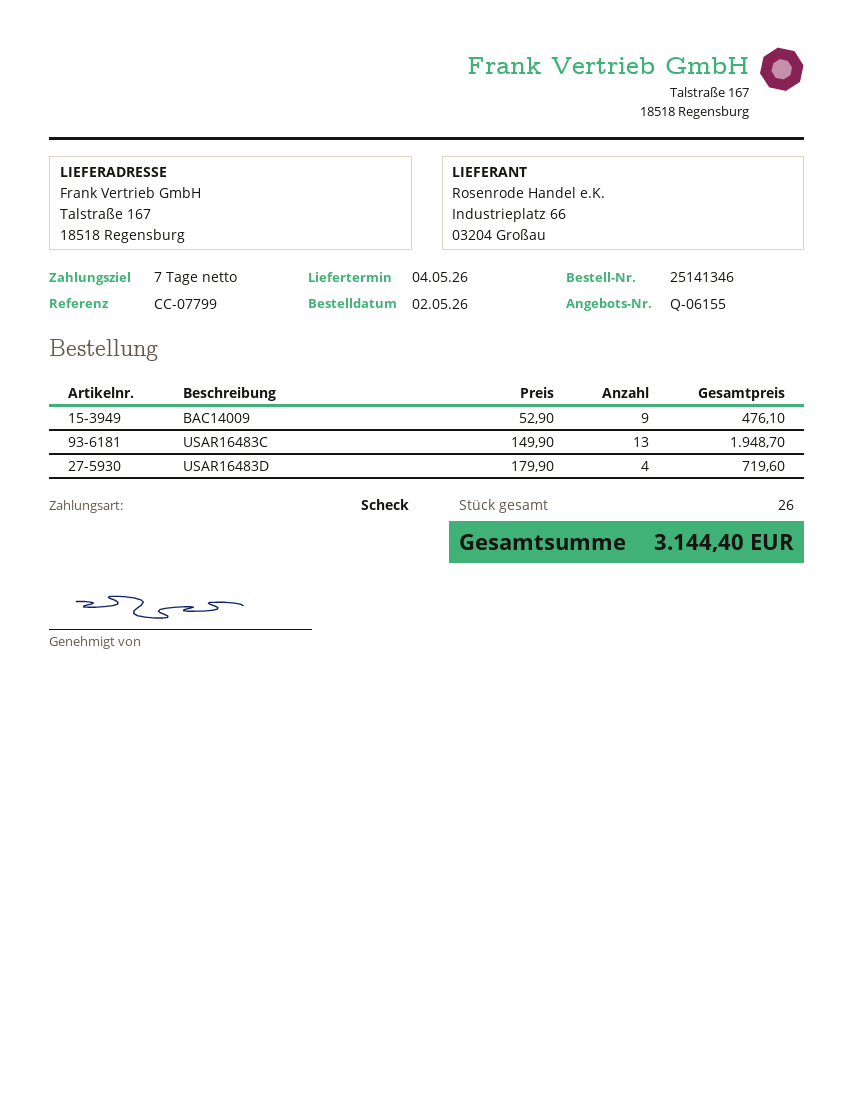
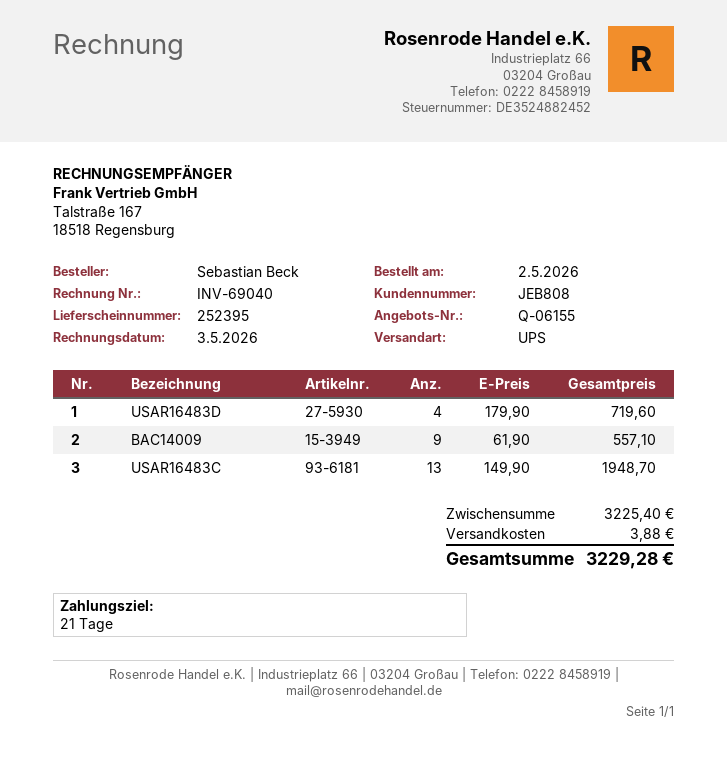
payment terms: 7 days -> 21 days
BAC14009: 9 x 52.90 = 476.10 -> 9 x 61.90 = 557.10
shipping: none -> 3.88
total: 3144.40 -> 3229.28

